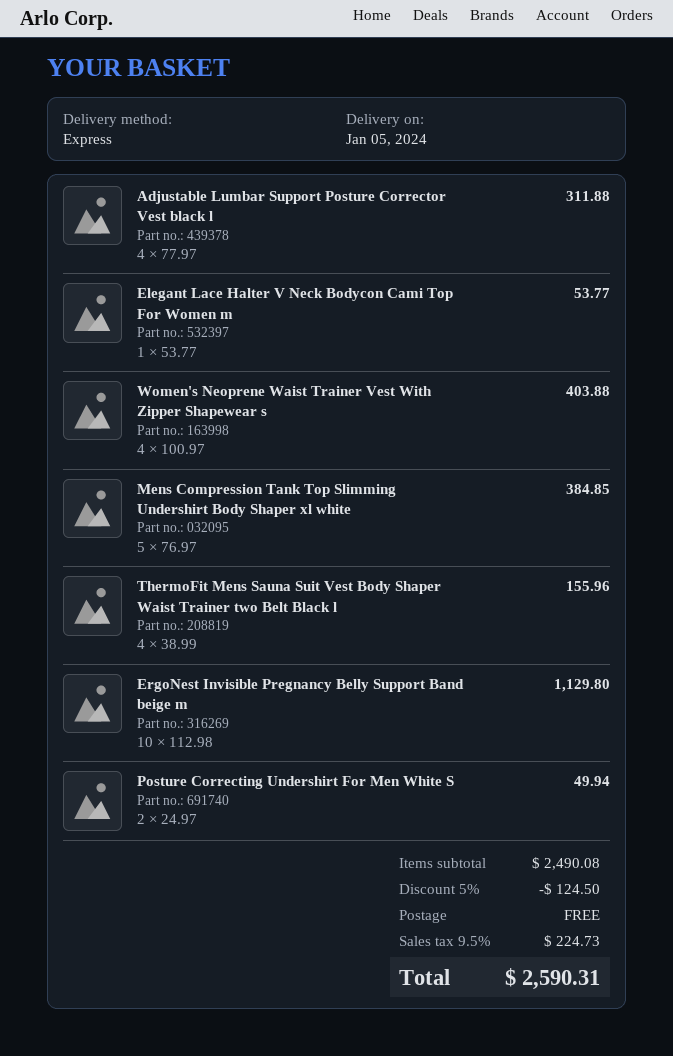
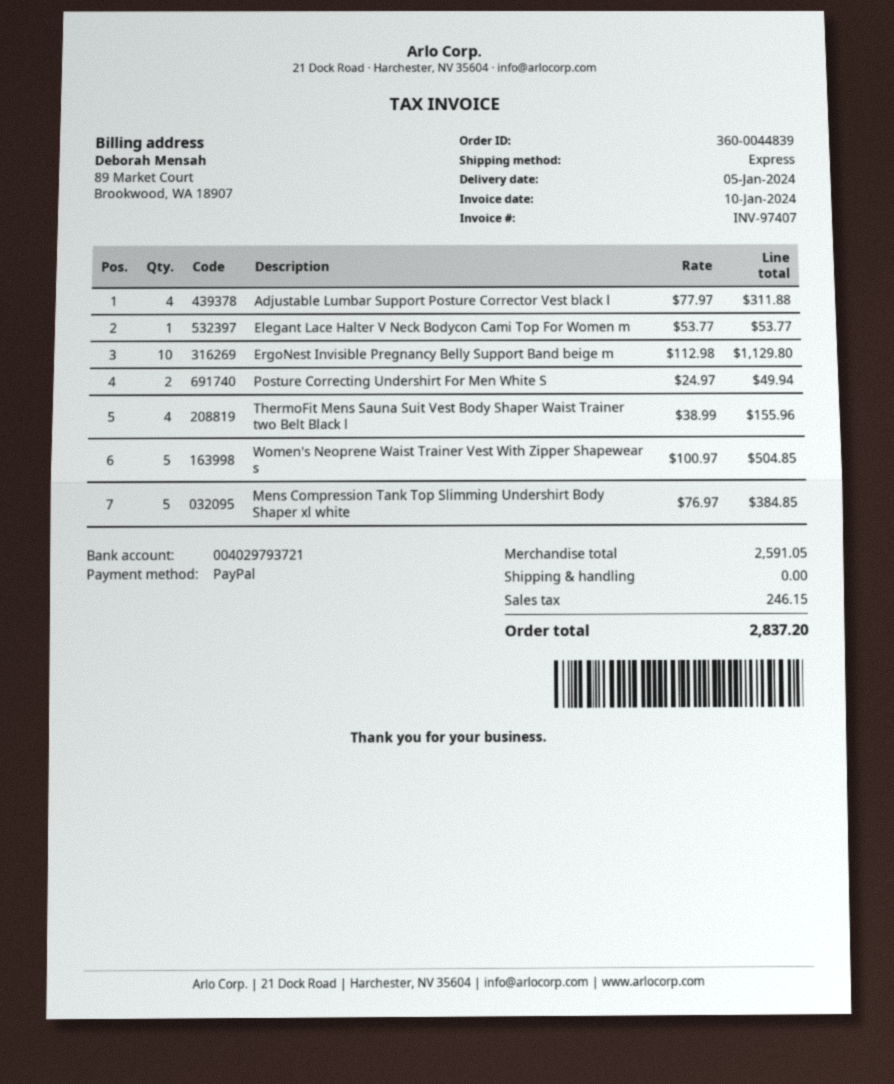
Women's Neoprene Waist Trainer Vest With Zipper Shapewear s: 4 x 100.97 = 403.88 -> 5 x 100.97 = 504.85
subtotal: 2490.08 -> 2591.05
discount: 5% = 124.50 -> none
tax: 224.73 -> 246.15
total: 2590.31 -> 2837.20

